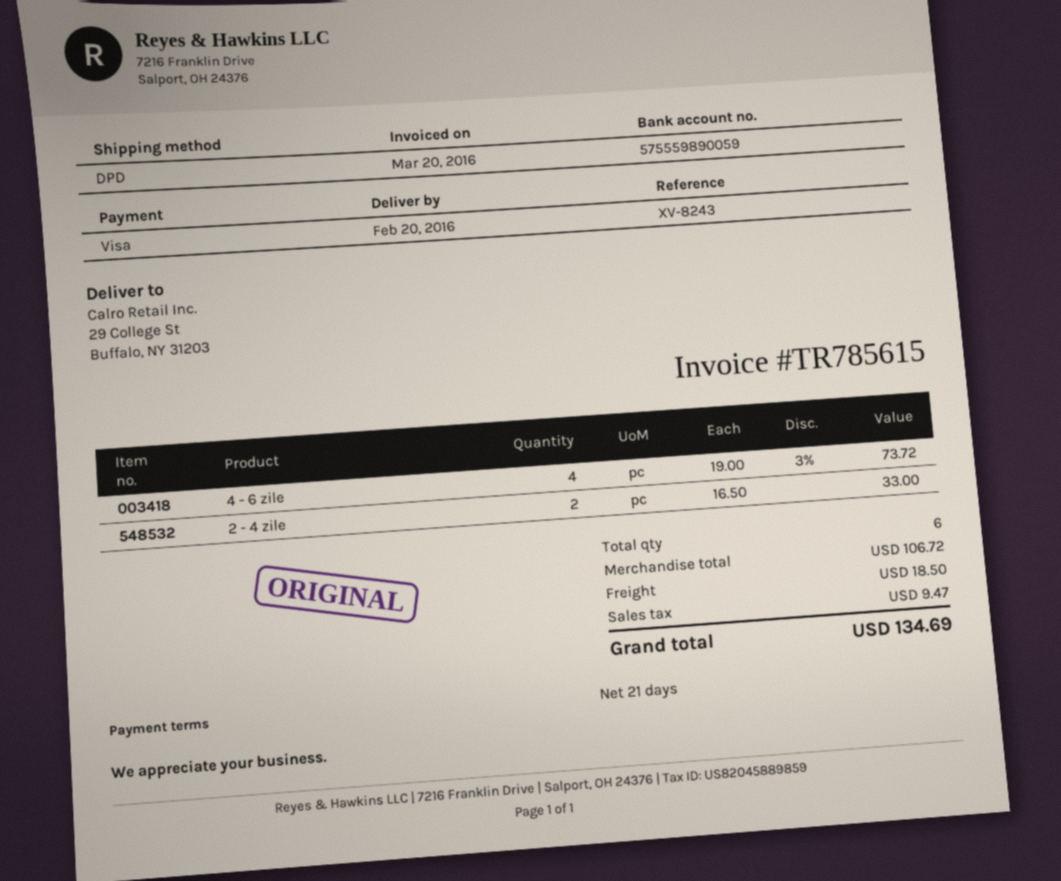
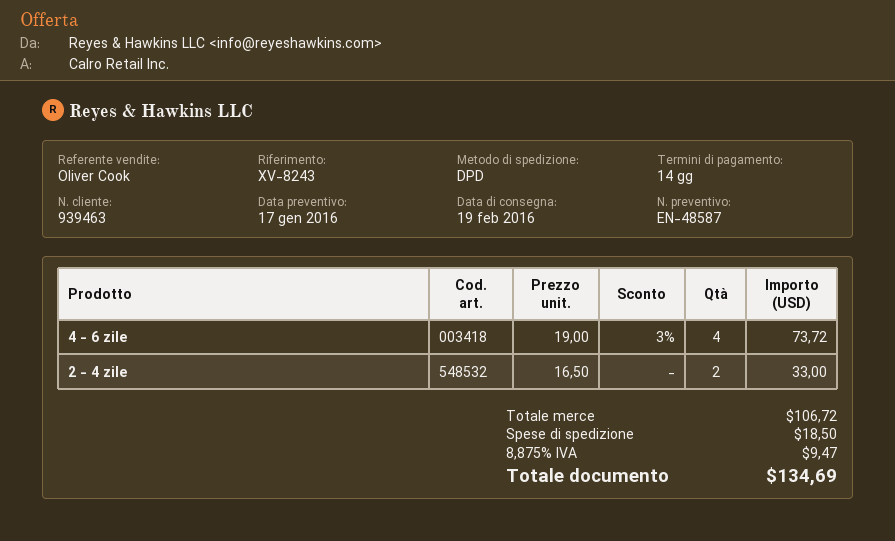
delivery date: 2016-02-20 -> 2016-02-19
payment terms: 21 days -> 14 days

